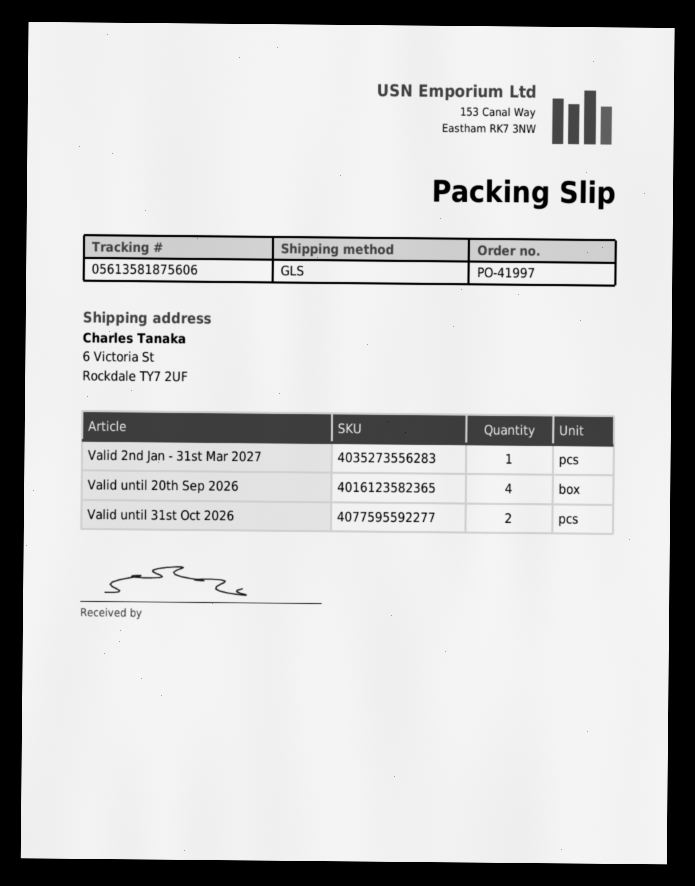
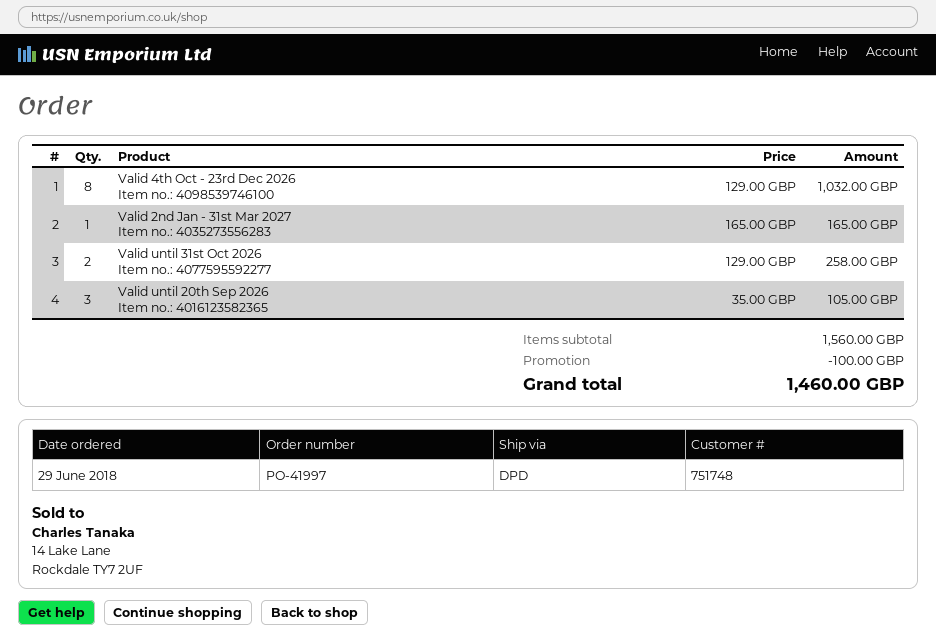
shipping method: GLS -> DPD
Valid until 20th Sep 2026: 4 -> 3
Valid 4th Oct - 23rd Dec 2026: none -> 8

